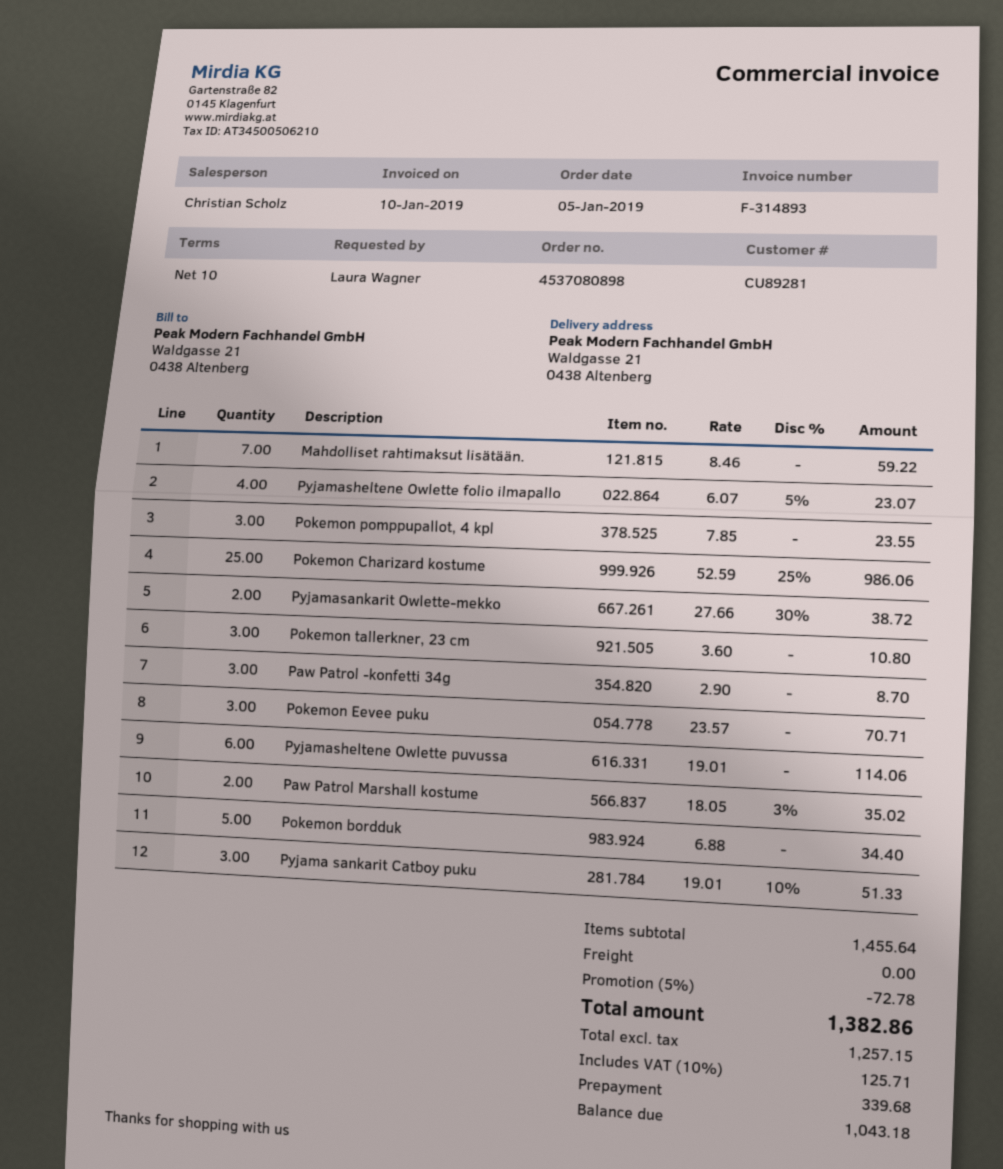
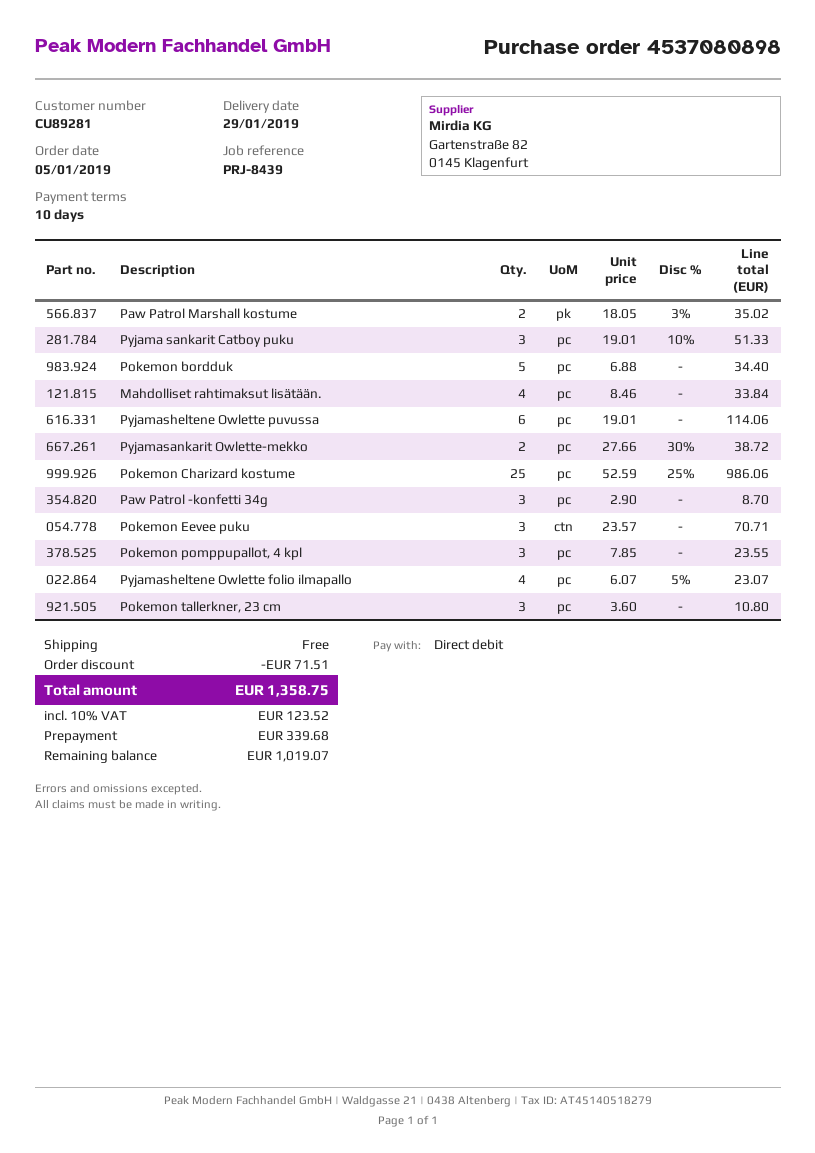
Mahdolliset rahtimaksut lisätään.: 7 x 8.46 = 59.22 -> 4 x 8.46 = 33.84
discount: 72.78 -> 71.51
tax: 10% = 125.71 -> 10% = 123.52
total: 1382.86 -> 1358.75
balance: 1043.18 -> 1019.07

